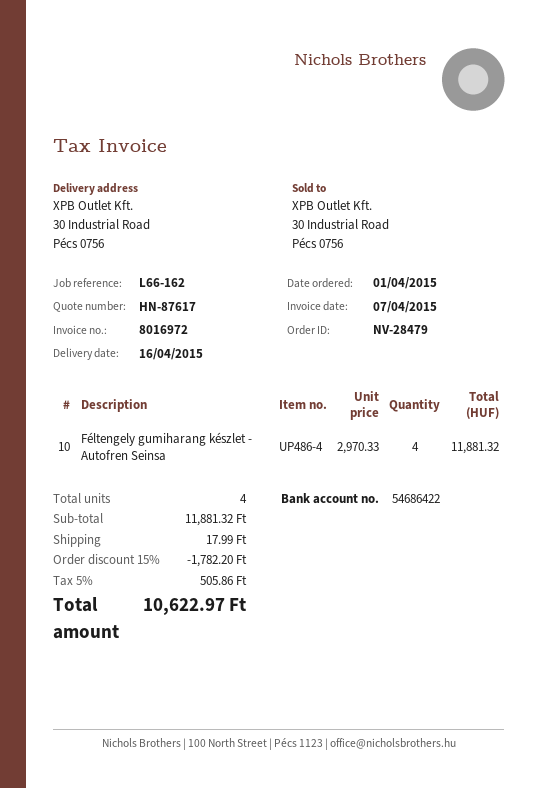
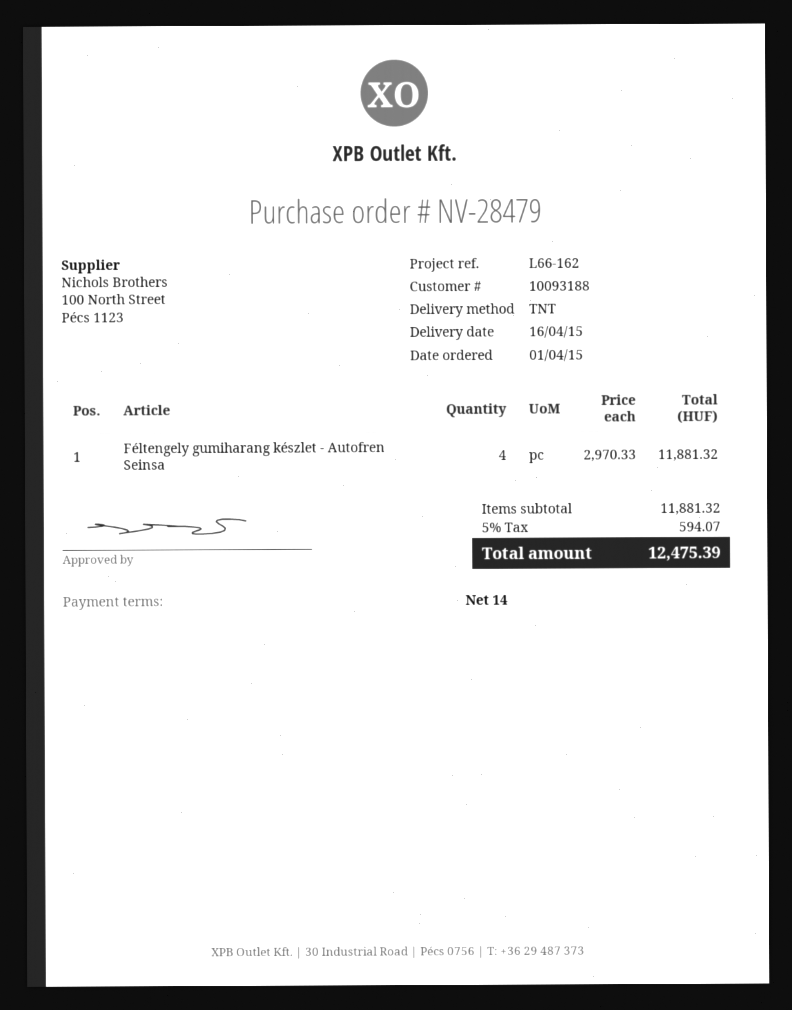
discount: 15% = 1782.20 -> none
shipping: 17.99 -> none
tax: 5% = 505.86 -> 5% = 594.07
total: 10622.97 -> 12475.39

